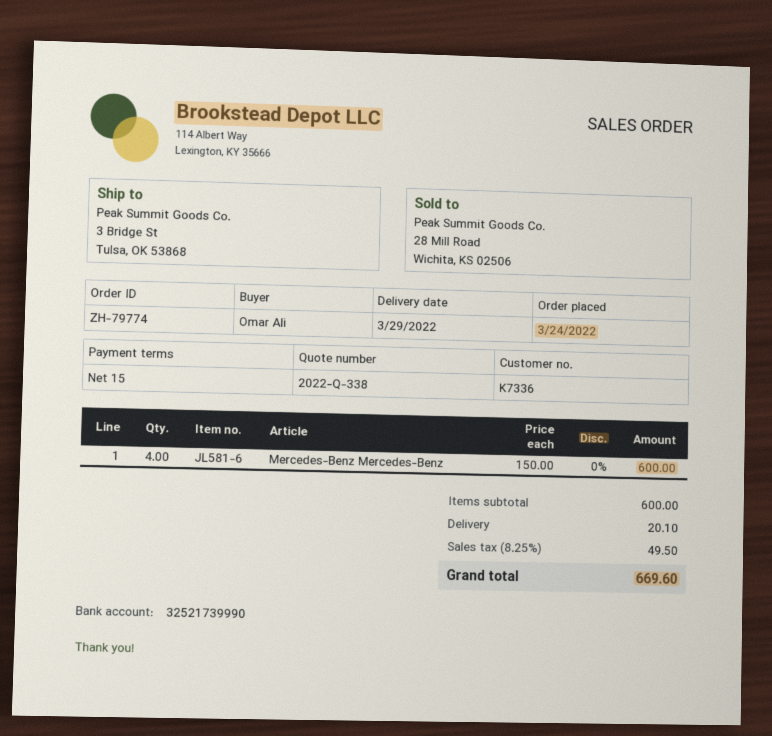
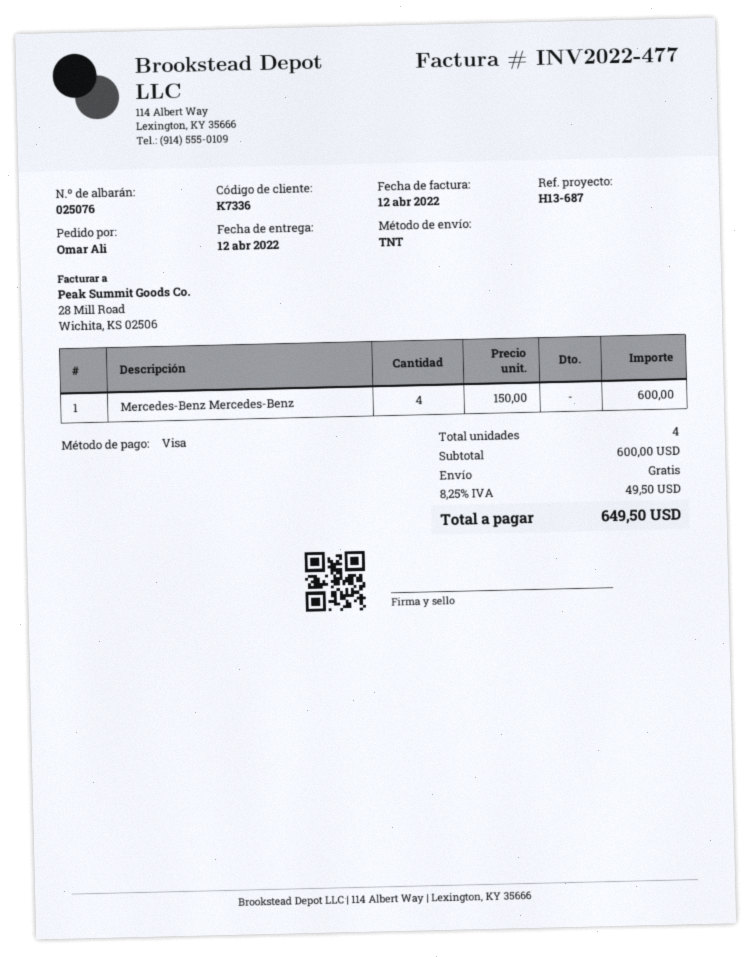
delivery date: 2022-03-29 -> 2022-04-12
shipping: 20.10 -> 0.00
total: 669.60 -> 649.50

